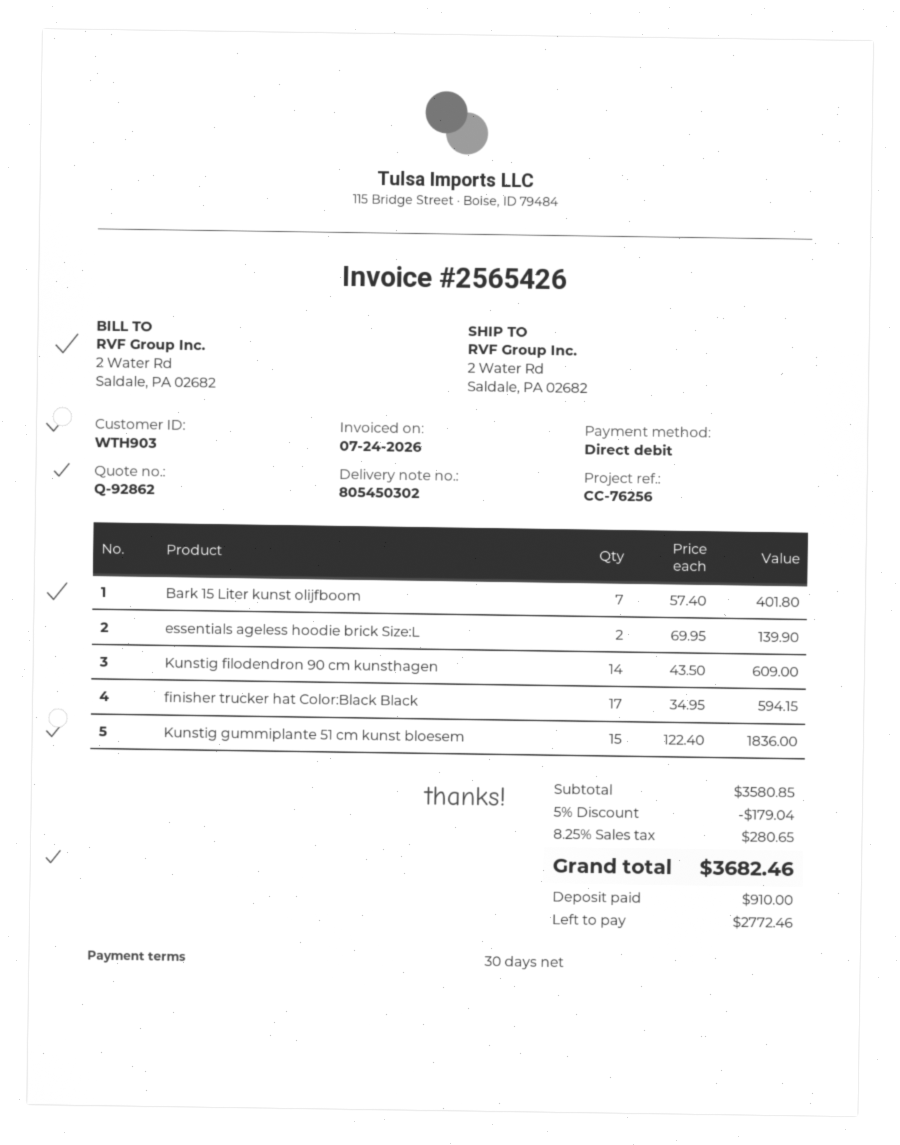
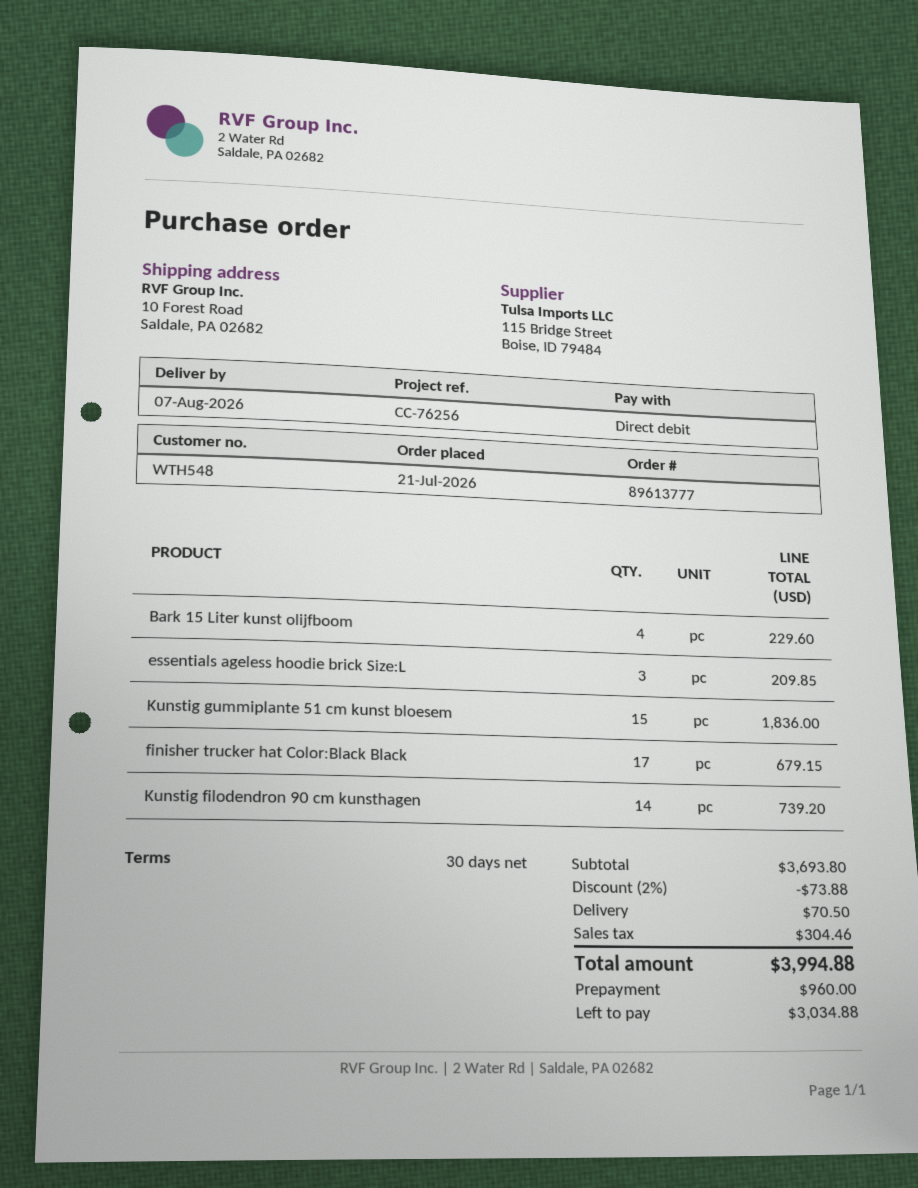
customer number: WTH903 -> WTH548
ship to: 2 Water Rd, Saldale, PA 02682 -> 10 Forest Road, Saldale, PA 02682
Bark 15 Liter kunst olijfboom: 7 for 401.80 -> 4 for 229.60
essentials ageless hoodie brick Size:L: 2 for 139.90 -> 3 for 209.85
Kunstig filodendron 90 cm kunsthagen: 14 for 609.00 -> 14 for 739.20
finisher trucker hat Color:Black Black: 17 for 594.15 -> 17 for 679.15
subtotal: 3580.85 -> 3693.80
discount: 5% = 179.04 -> 2% = 73.88
shipping: none -> 70.50
tax: 280.65 -> 304.46
total: 3682.46 -> 3994.88
deposit: 910.00 -> 960.00
balance: 2772.46 -> 3034.88

